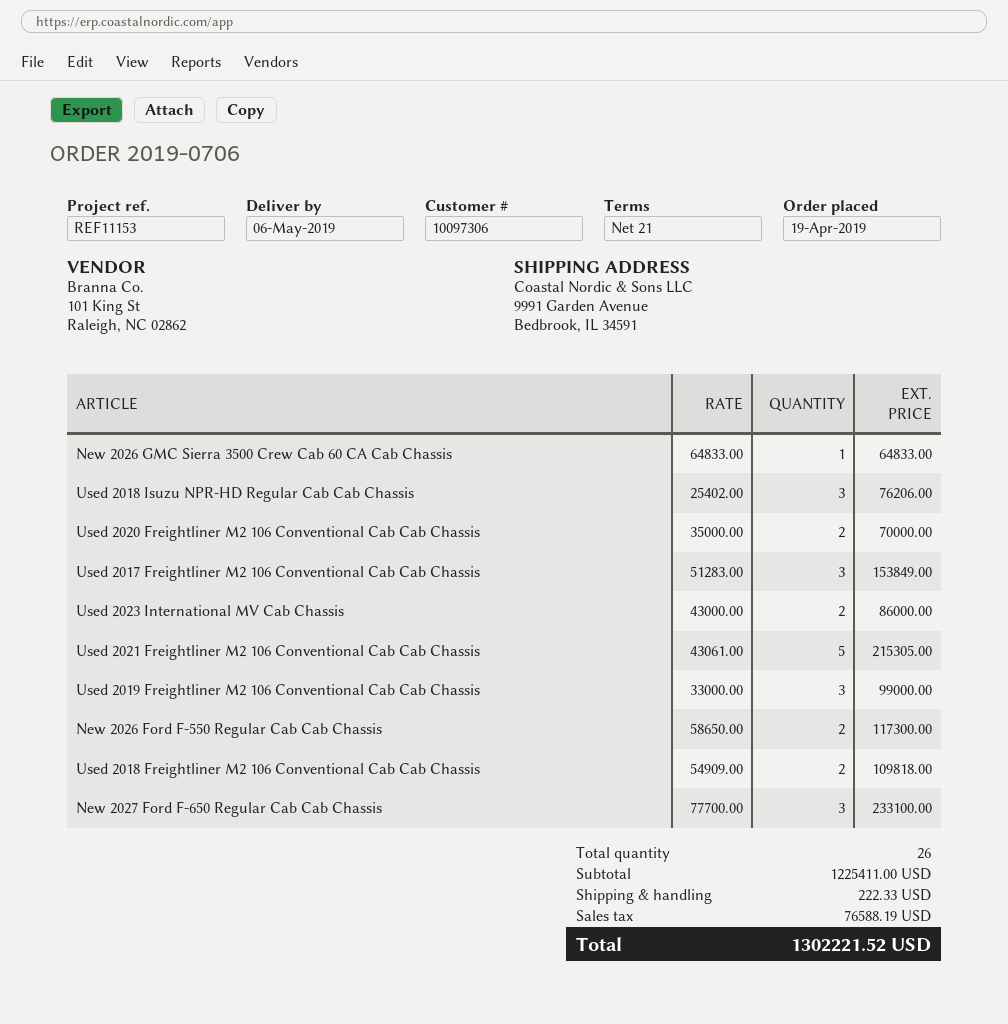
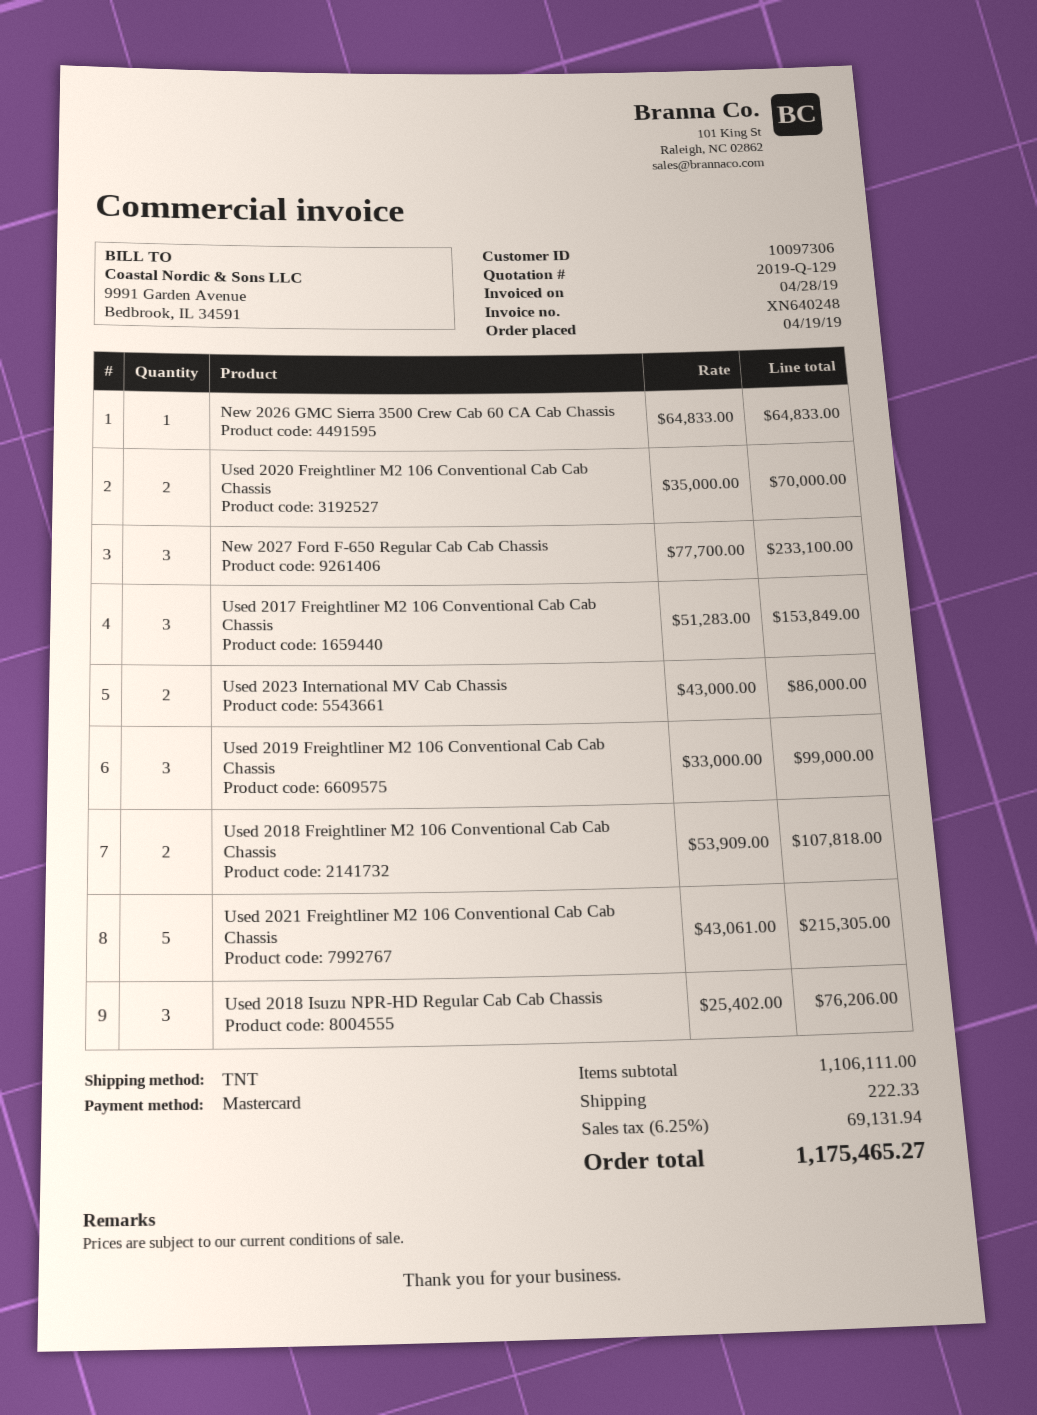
New 2026 Ford F-550 Regular Cab Cab Chassis: 2 x 58650.00 = 117300.00 -> none
Used 2018 Freightliner M2 106 Conventional Cab Cab Chassis: 2 x 54909.00 = 109818.00 -> 2 x 53909.00 = 107818.00
subtotal: 1225411.00 -> 1106111.00
tax: 76588.19 -> 69131.94
total: 1302221.52 -> 1175465.27

